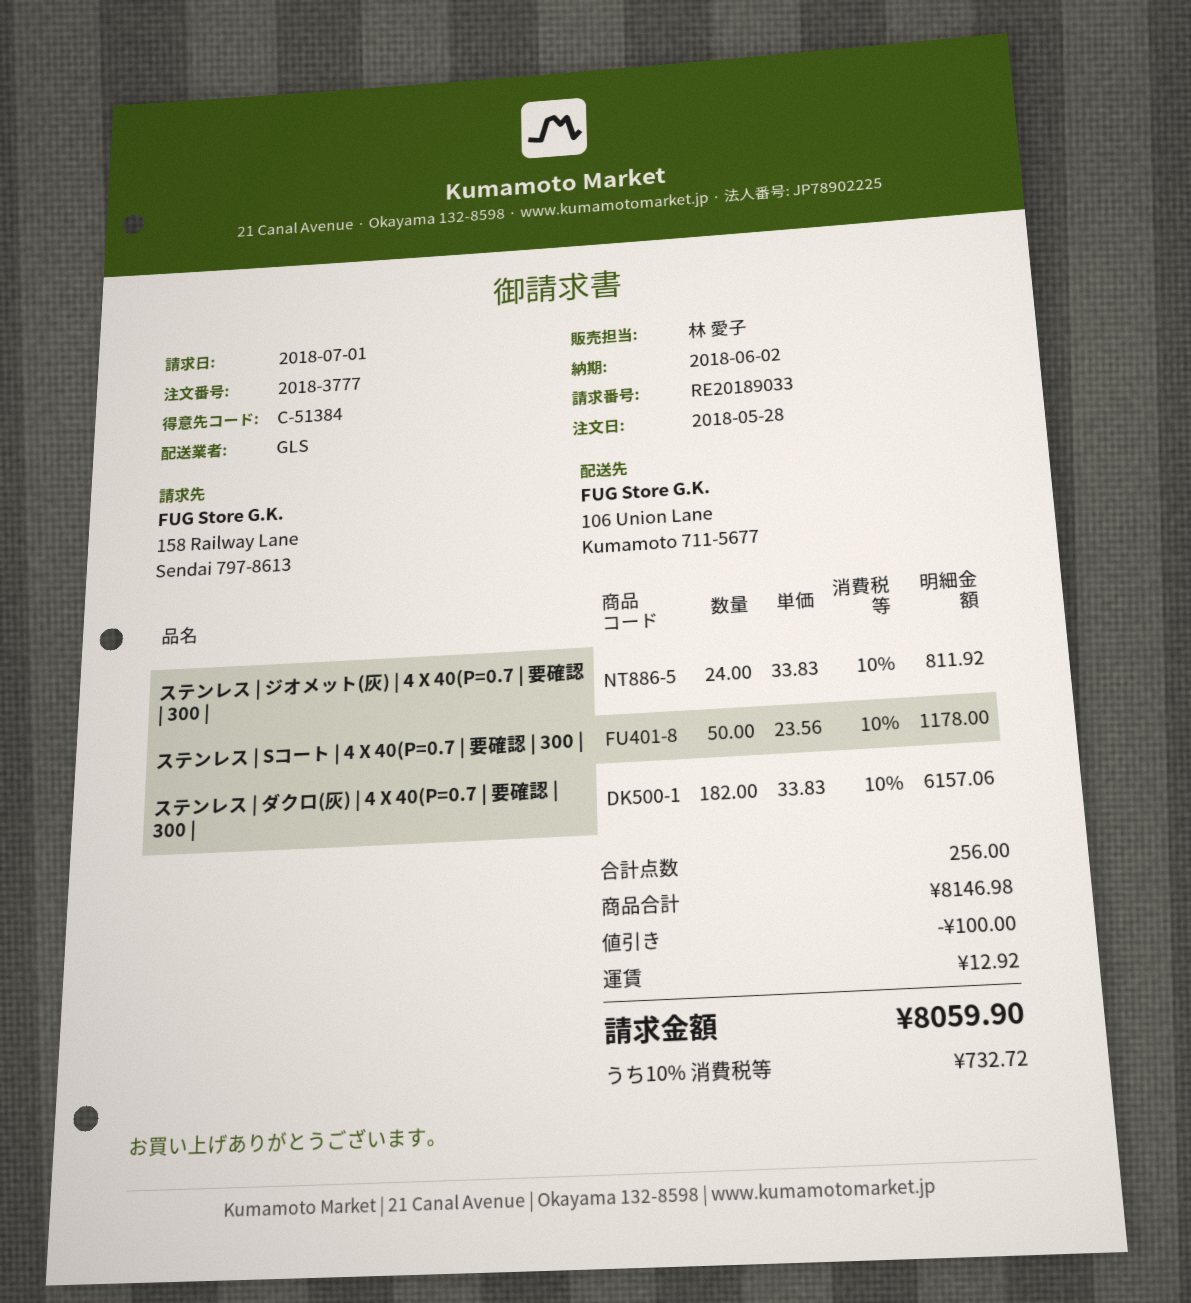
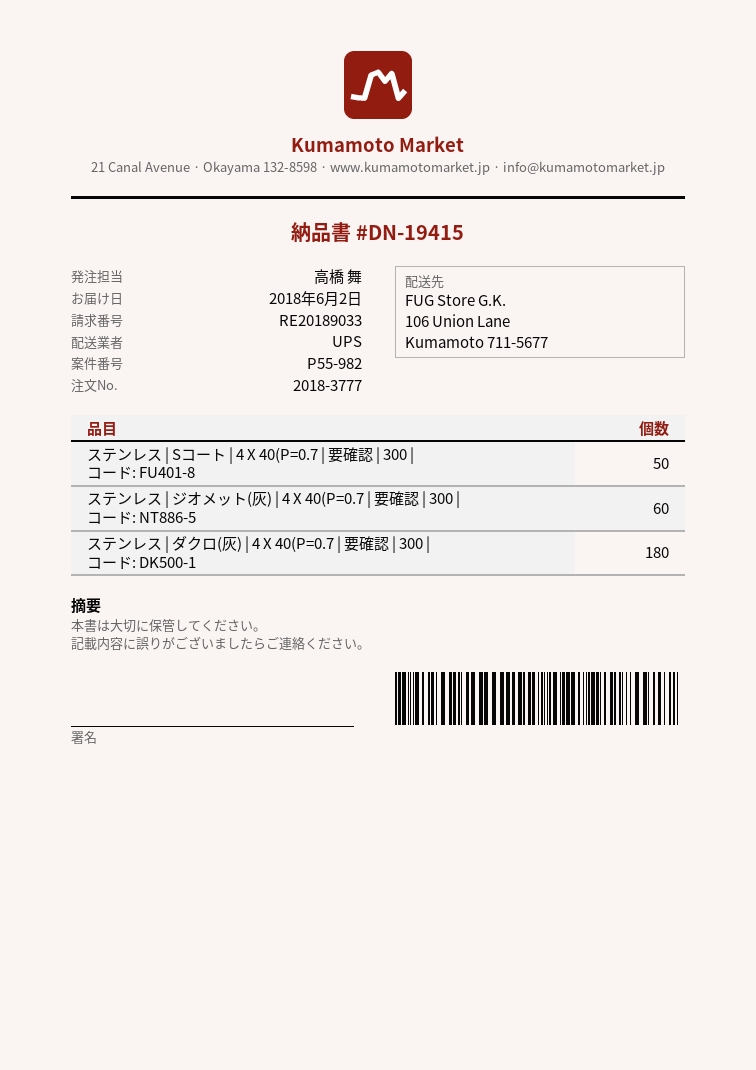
shipping method: GLS -> UPS
ステンレス | ジオメット(灰) | 4 X 40(P=0.7 | 要確認 | 300 |: 24 -> 60
ステンレス | ダクロ(灰) | 4 X 40(P=0.7 | 要確認 | 300 |: 182 -> 180

